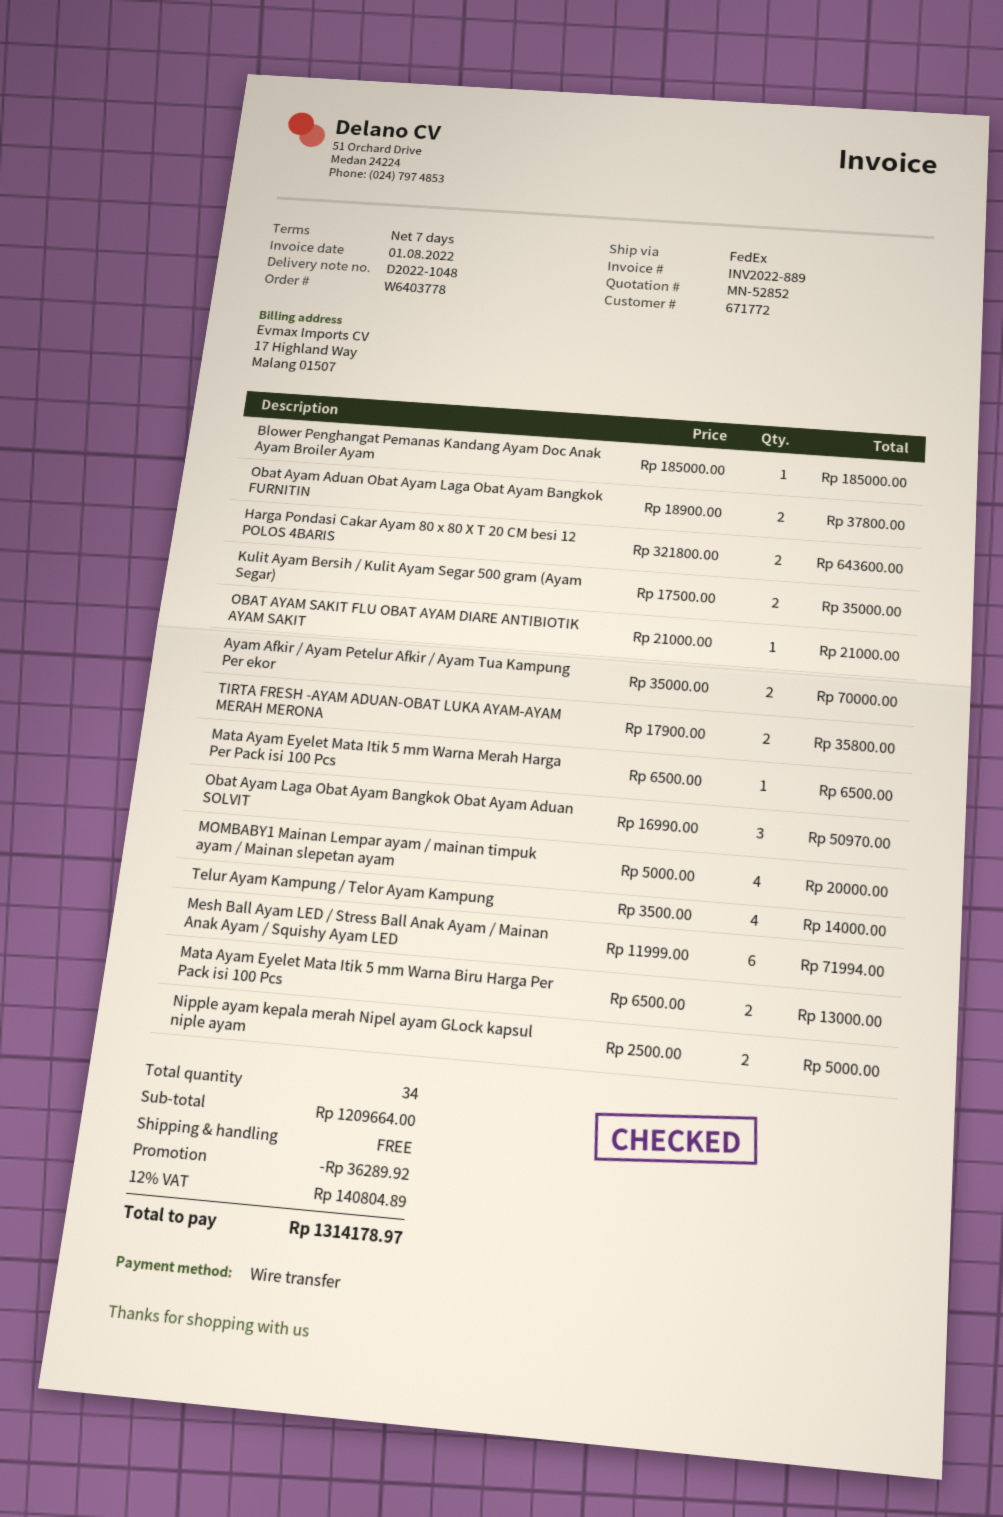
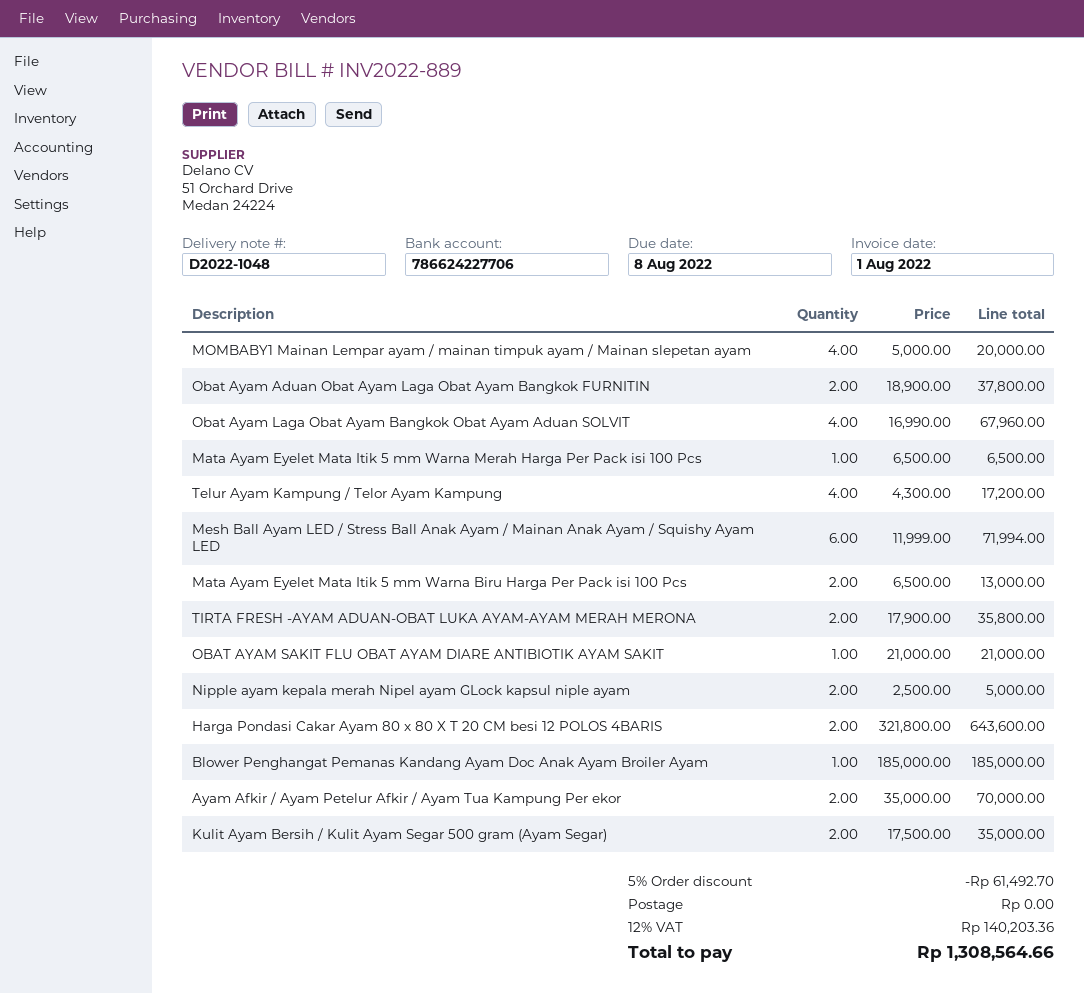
Obat Ayam Laga Obat Ayam Bangkok Obat Ayam Aduan SOLVIT: 3 x 16990.00 = 50970.00 -> 4 x 16990.00 = 67960.00
Telur Ayam Kampung / Telor Ayam Kampung: 4 x 3500.00 = 14000.00 -> 4 x 4300.00 = 17200.00
discount: 36289.92 -> 61492.70
tax: 12% = 140804.89 -> 12% = 140203.36
total: 1314178.97 -> 1308564.66

